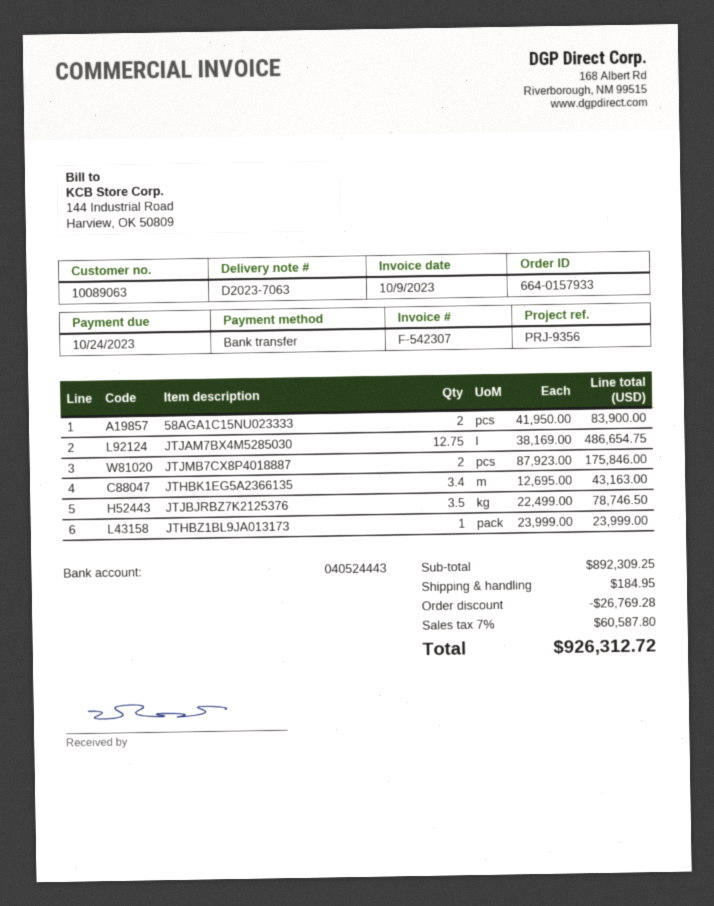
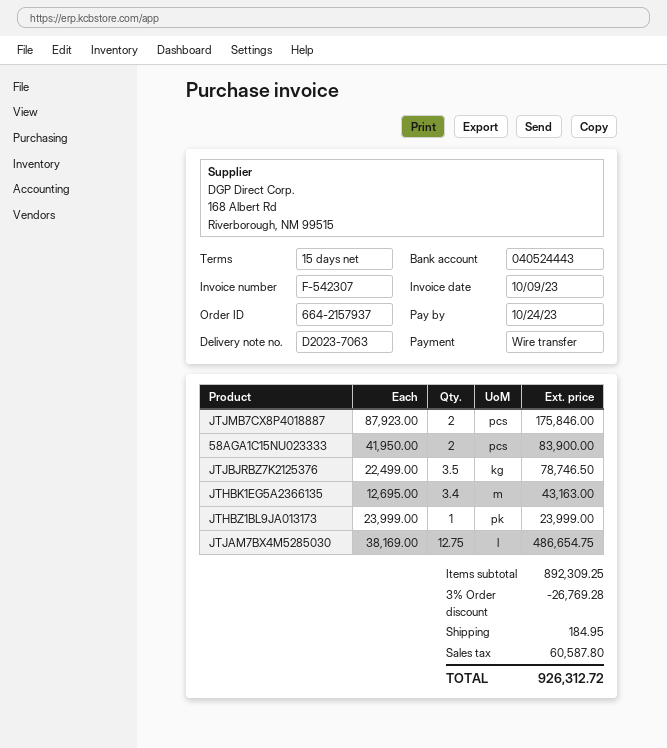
order number: 664-0157933 -> 664-2157937

